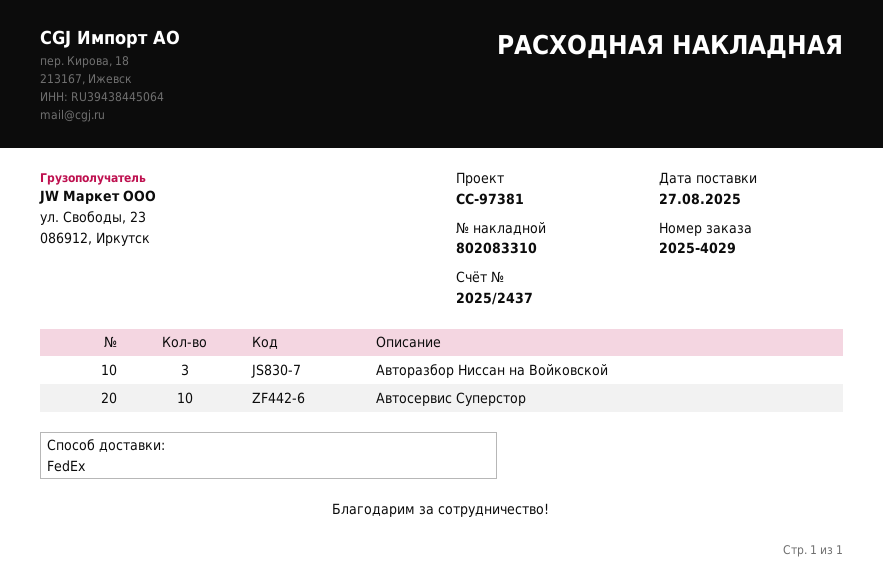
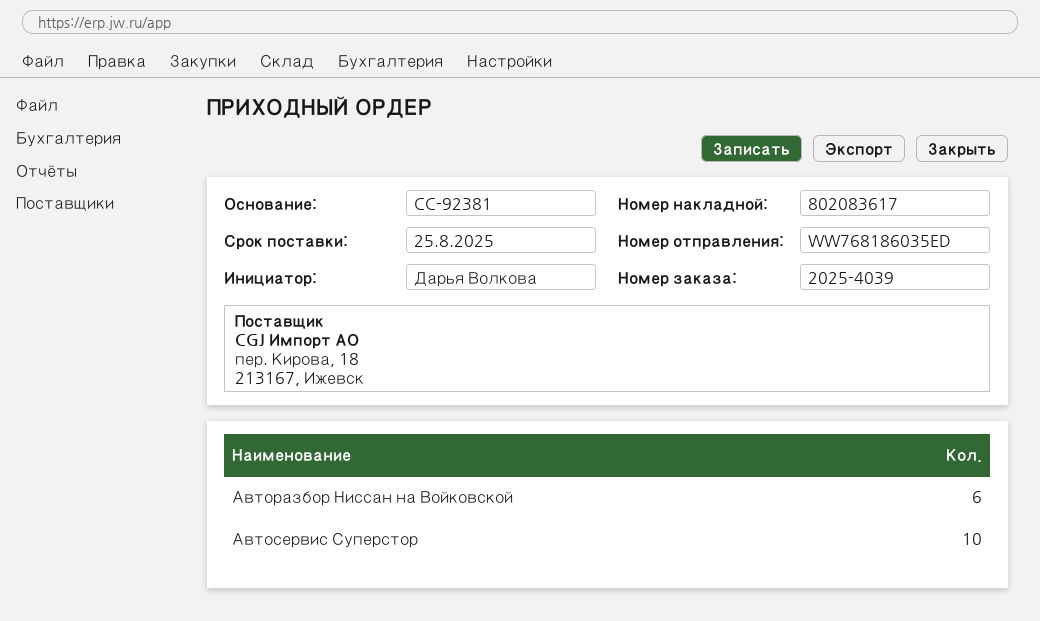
order number: 2025-4029 -> 2025-4039
delivery note number: 802083310 -> 802083617
delivery date: 2025-08-27 -> 2025-08-25
reference: CC-97381 -> CC-92381
Авторазбор Ниссан на Войковской: 3 -> 6

